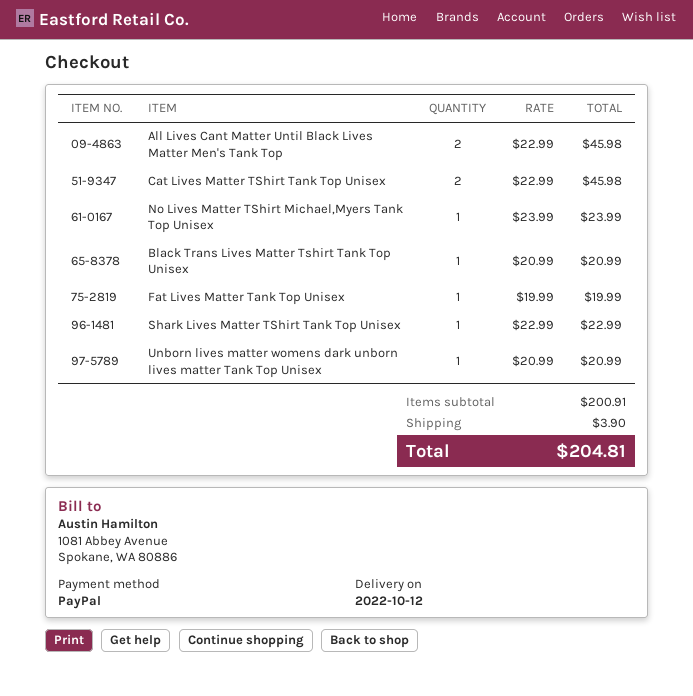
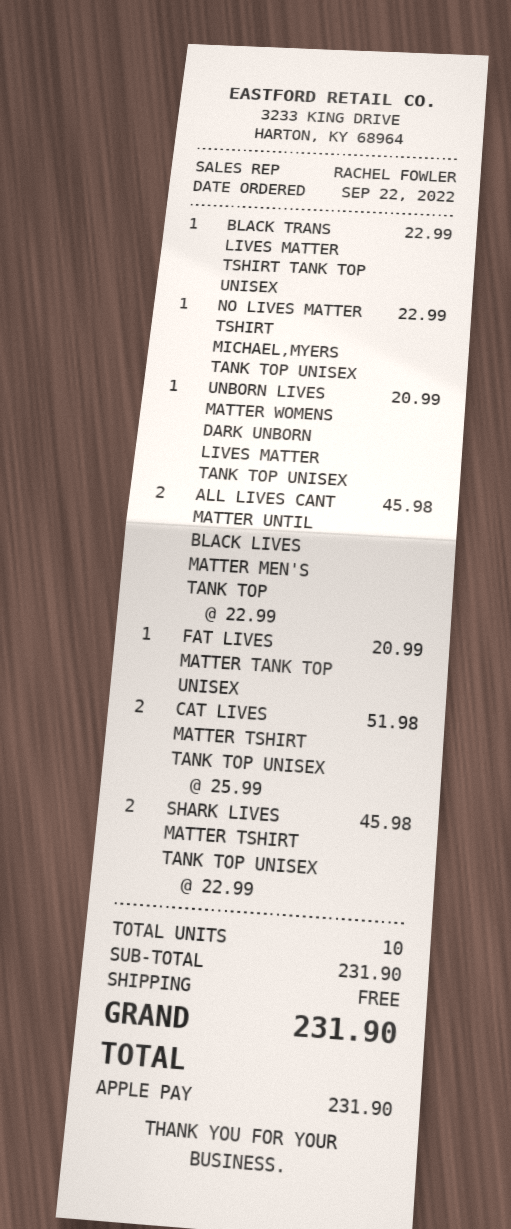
payment method: PayPal -> Apple Pay
Cat Lives Matter TShirt Tank Top Unisex: 2 x 22.99 = 45.98 -> 2 x 25.99 = 51.98
No Lives Matter TShirt Michael,Myers Tank Top Unisex: 1 x 23.99 = 23.99 -> 1 x 22.99 = 22.99
Black Trans Lives Matter Tshirt Tank Top Unisex: 1 x 20.99 = 20.99 -> 1 x 22.99 = 22.99
Fat Lives Matter Tank Top Unisex: 1 x 19.99 = 19.99 -> 1 x 20.99 = 20.99
Shark Lives Matter TShirt Tank Top Unisex: 1 x 22.99 = 22.99 -> 2 x 22.99 = 45.98
subtotal: 200.91 -> 231.90
shipping: 3.90 -> 0.00
total: 204.81 -> 231.90

